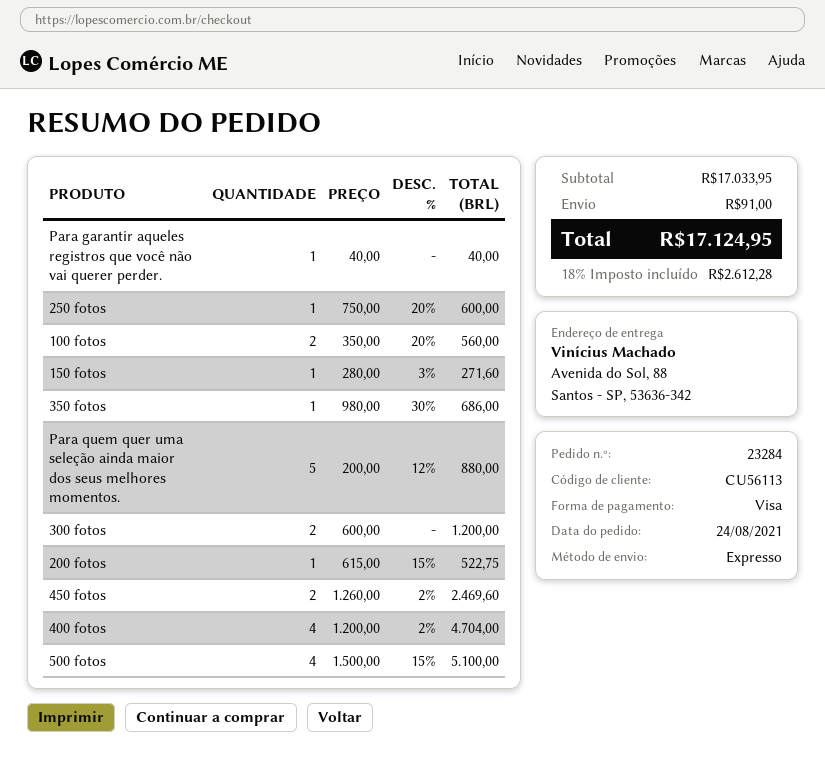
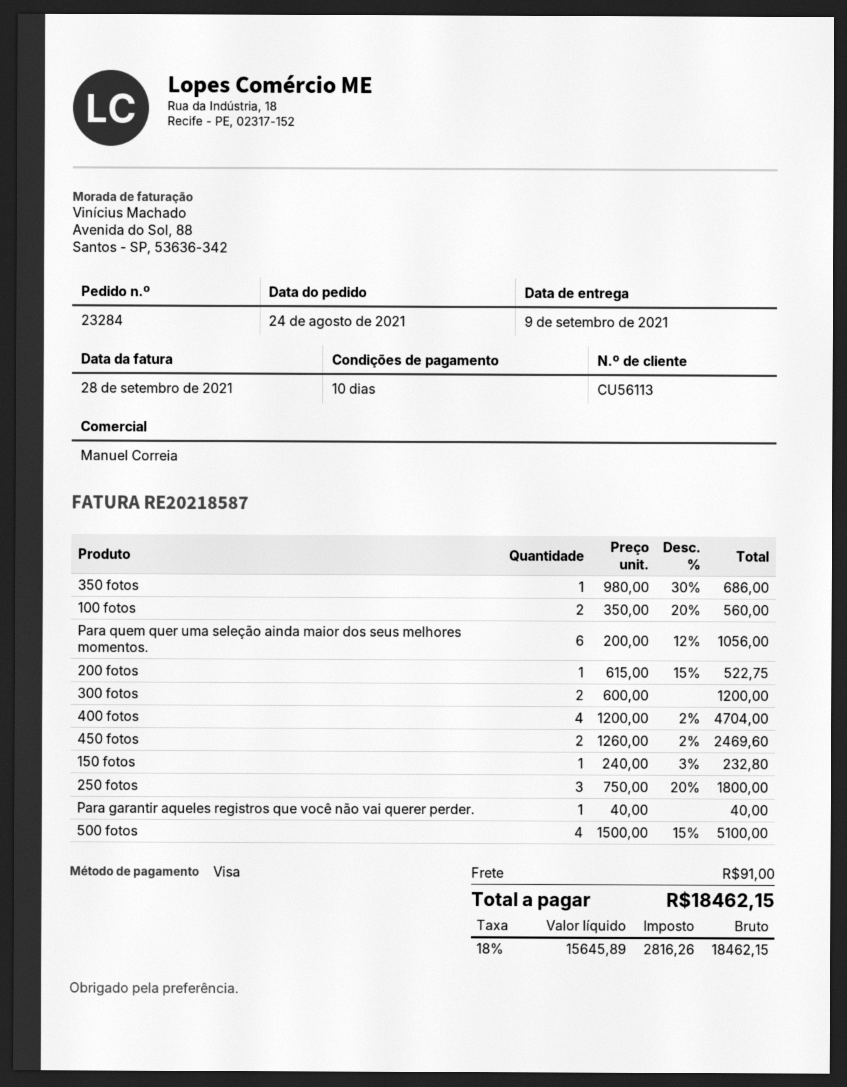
250 fotos: 1 x 750.00 - 20% = 600.00 -> 3 x 750.00 - 20% = 1800.00
150 fotos: 1 x 280.00 - 3% = 271.60 -> 1 x 240.00 - 3% = 232.80
Para quem quer uma seleção ainda maior dos seus melhores momentos.: 5 x 200.00 - 12% = 880.00 -> 6 x 200.00 - 12% = 1056.00
tax: 18% = 2612.28 -> 18% = 2816.26
total: 17124.95 -> 18462.15

